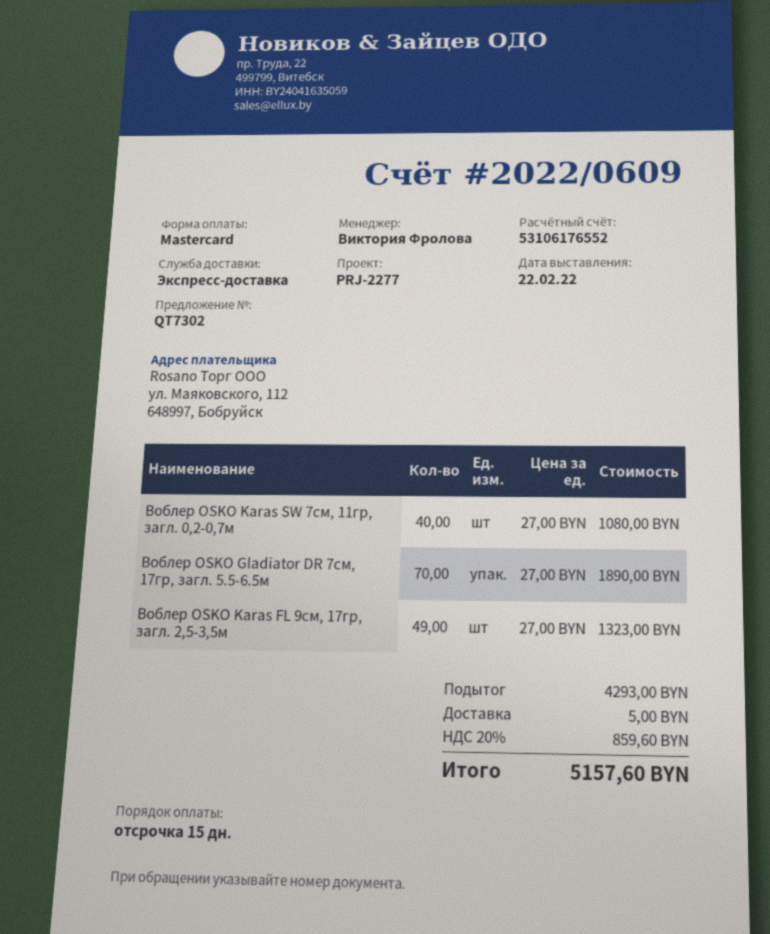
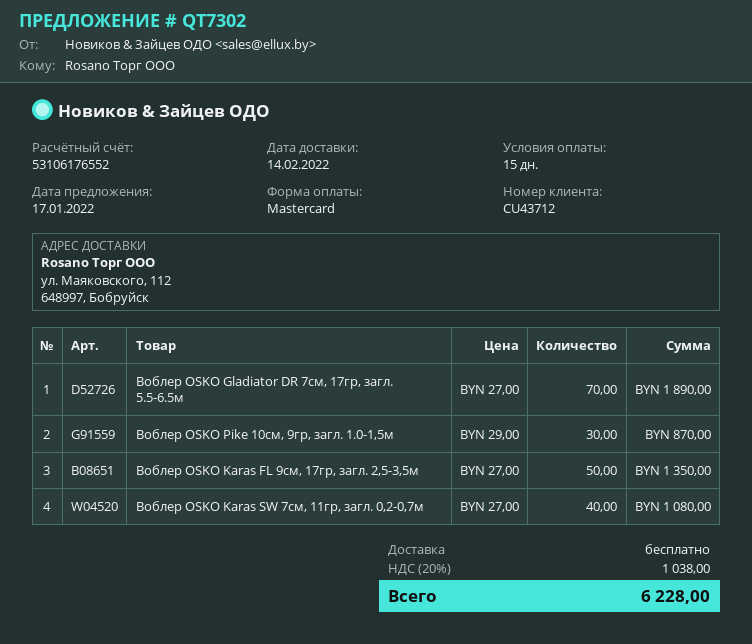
Воблер OSKO Karas FL 9см, 17гр, загл. 2,5-3,5м: 49 x 27.00 = 1323.00 -> 50 x 27.00 = 1350.00
Воблер OSKO Pike 10см, 9гр, загл. 1.0-1,5м: none -> 30 x 29.00 = 870.00
shipping: 5.00 -> 0.00
tax: 20% = 859.60 -> 20% = 1038.00
total: 5157.60 -> 6228.00

